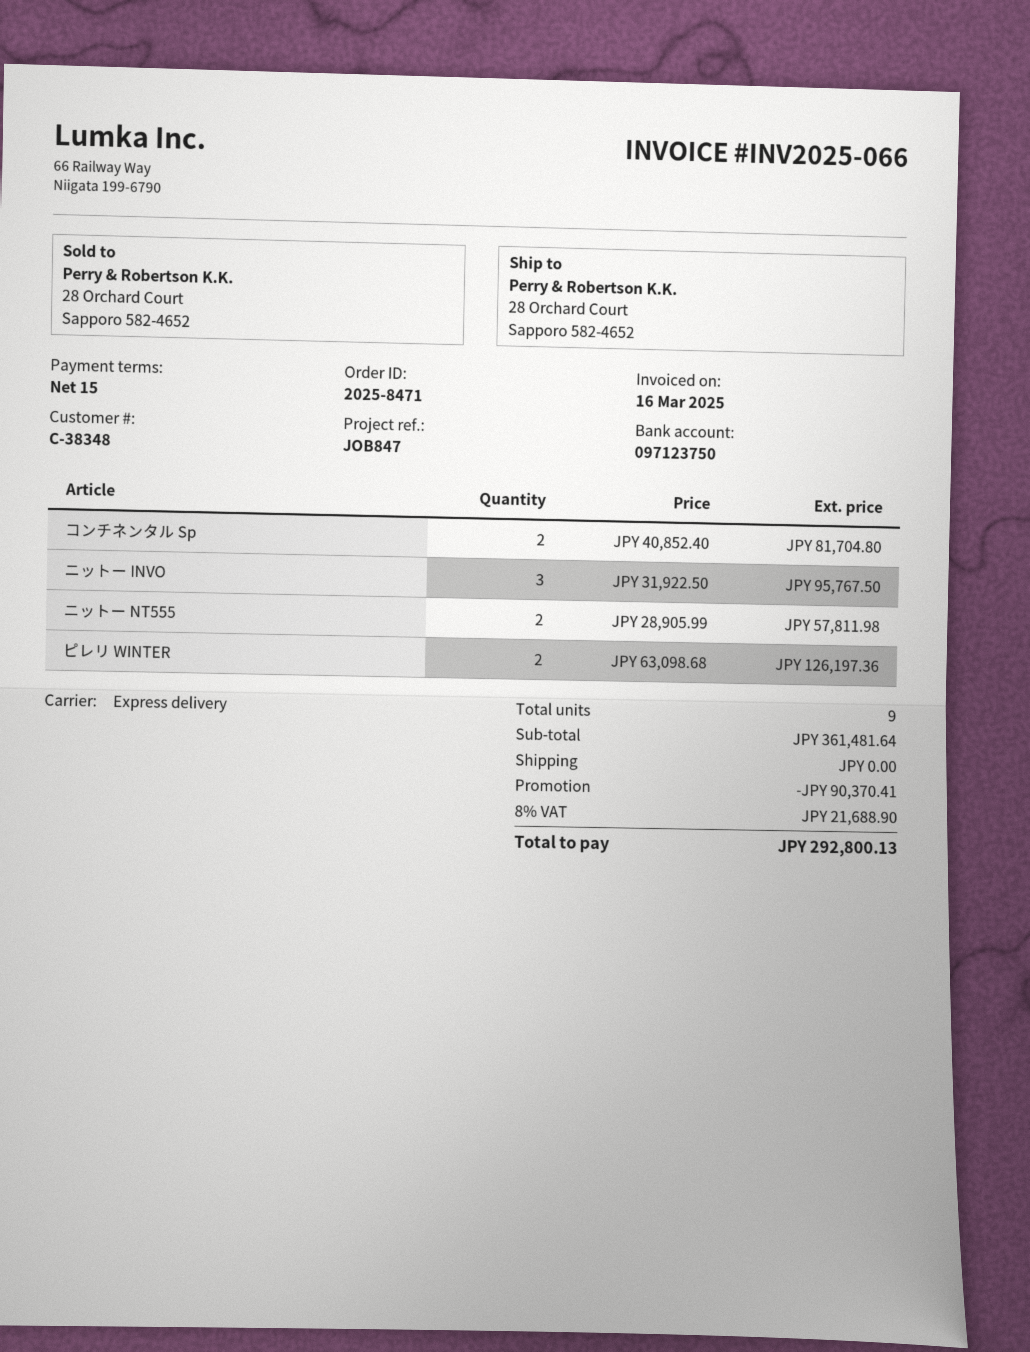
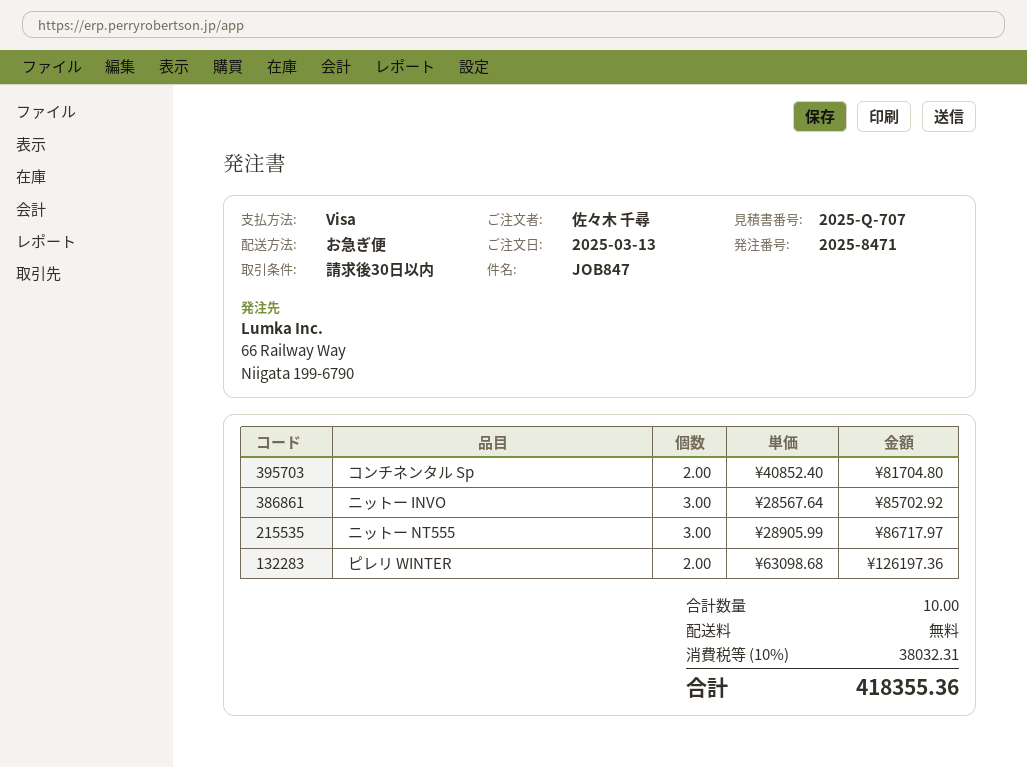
payment terms: 15 days -> 30 days
ニットー INVO: 3 x 31922.50 = 95767.50 -> 3 x 28567.64 = 85702.92
ニットー NT555: 2 x 28905.99 = 57811.98 -> 3 x 28905.99 = 86717.97
total quantity: 9 -> 10
discount: 90370.41 -> none
tax: 8% = 21688.90 -> 10% = 38032.31
total: 292800.13 -> 418355.36

